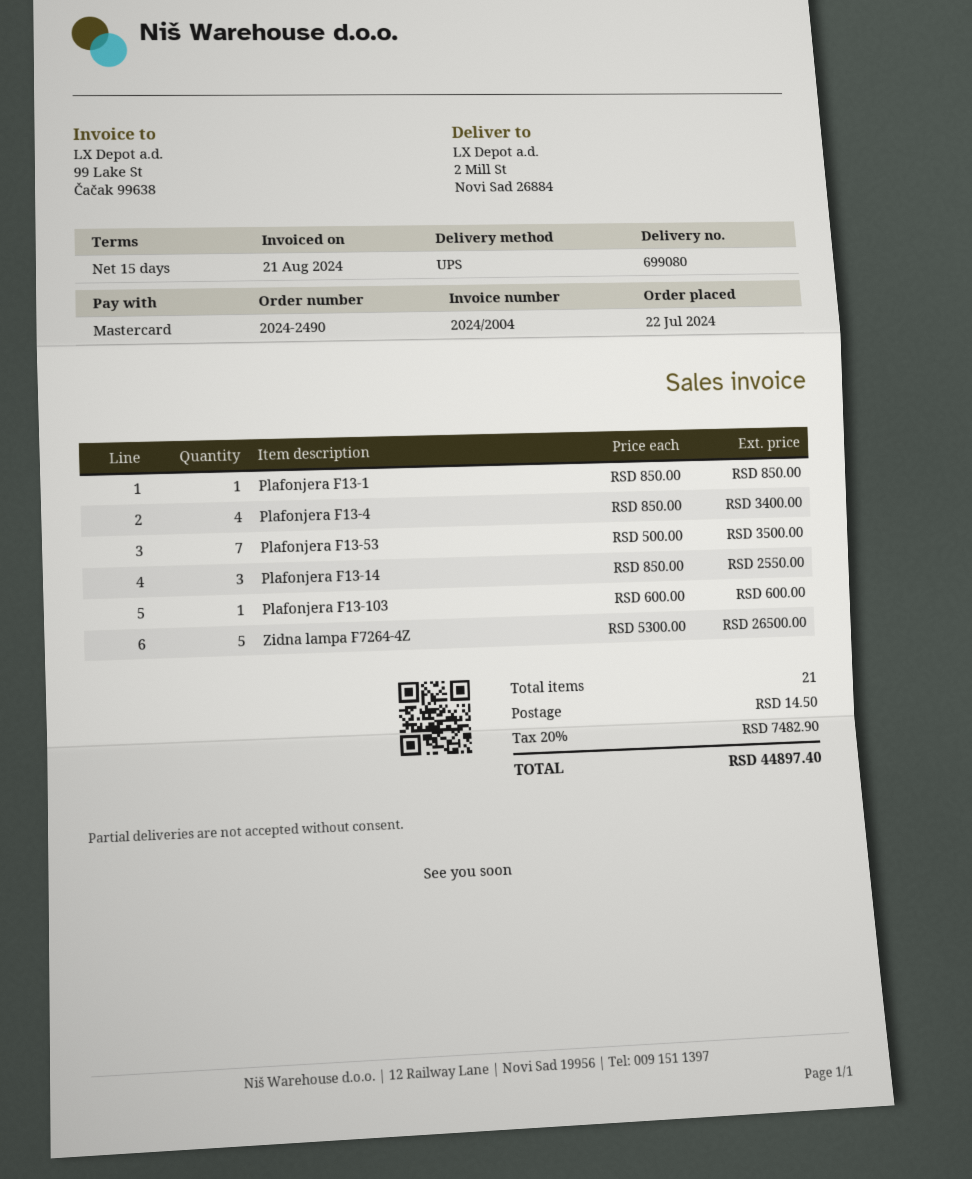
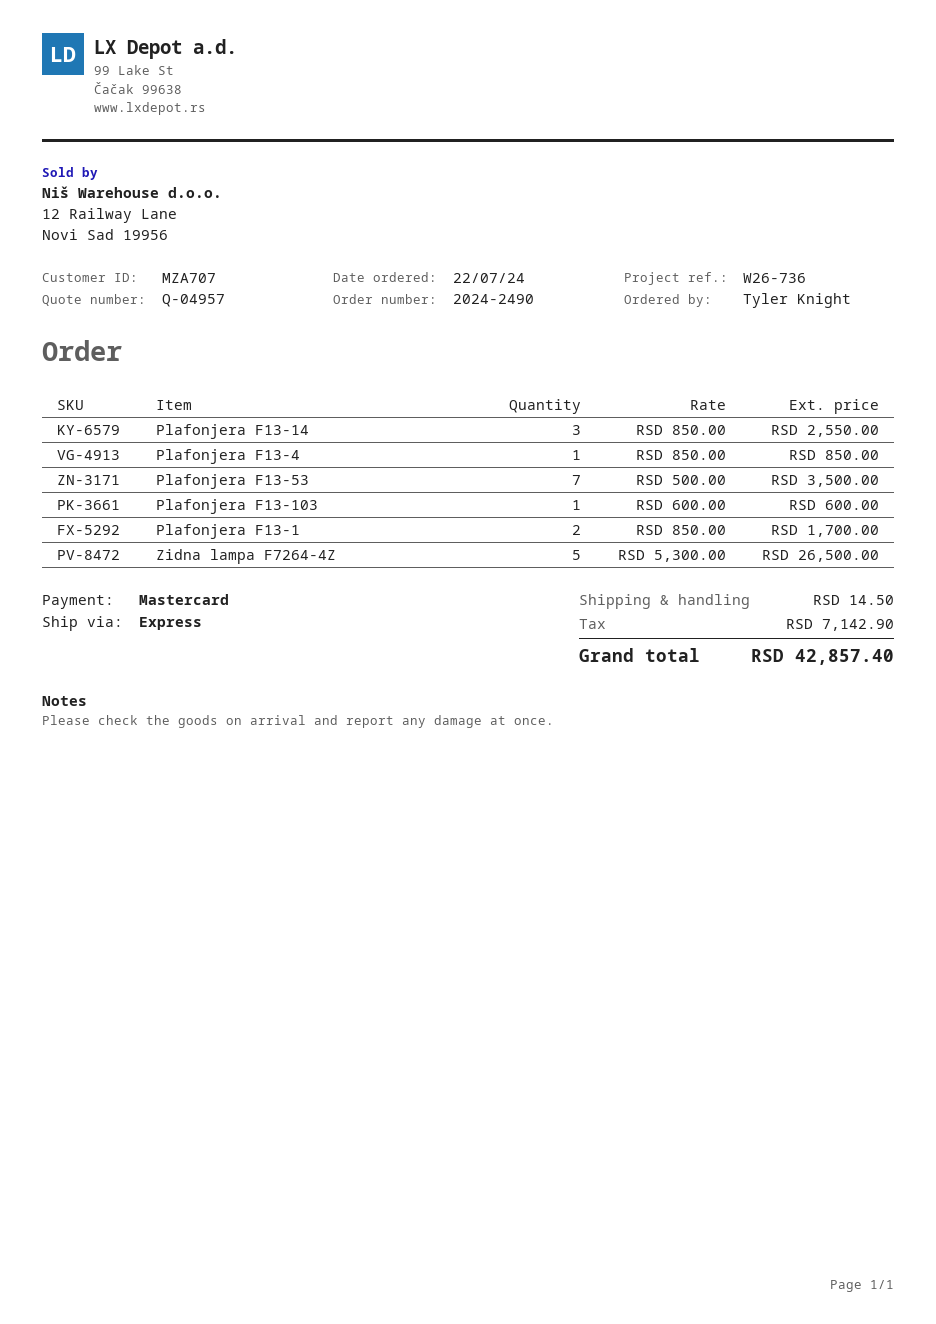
shipping method: UPS -> express
Plafonjera F13-1: 1 x 850.00 = 850.00 -> 2 x 850.00 = 1700.00
Plafonjera F13-4: 4 x 850.00 = 3400.00 -> 1 x 850.00 = 850.00
tax: 7482.90 -> 7142.90
total: 44897.40 -> 42857.40

